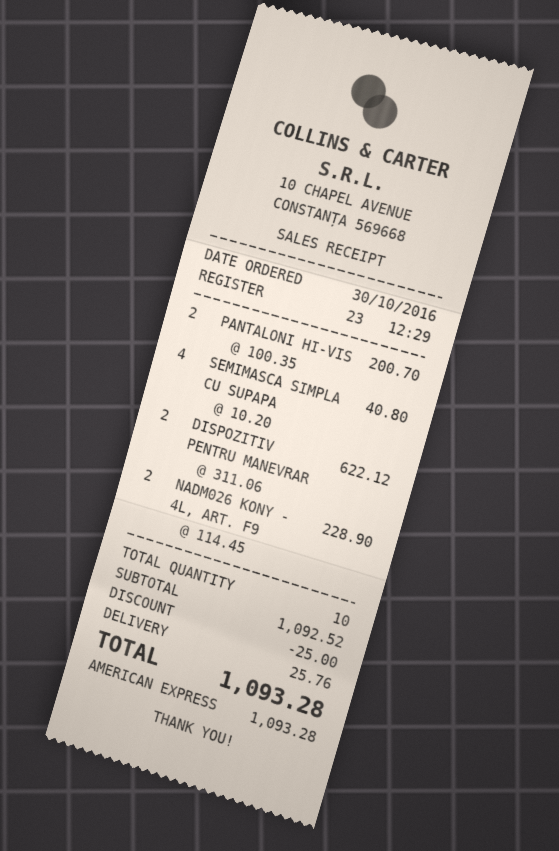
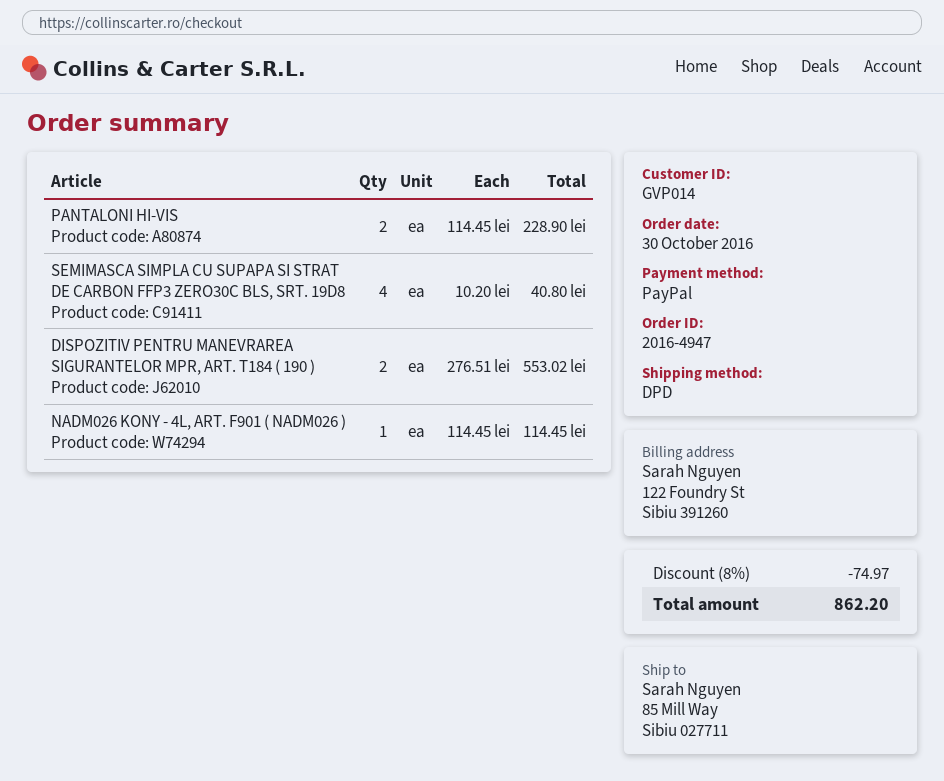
payment method: American Express -> PayPal
PANTALONI HI-VIS: 2 x 100.35 = 200.70 -> 2 x 114.45 = 228.90
DISPOZITIV PENTRU MANEVRAR: 2 x 311.06 = 622.12 -> 2 x 276.51 = 553.02
NADM026 KONY - 4L, ART. F9: 2 x 114.45 = 228.90 -> 1 x 114.45 = 114.45
discount: 25.00 -> 74.97
shipping: 25.76 -> none
total: 1093.28 -> 862.20

